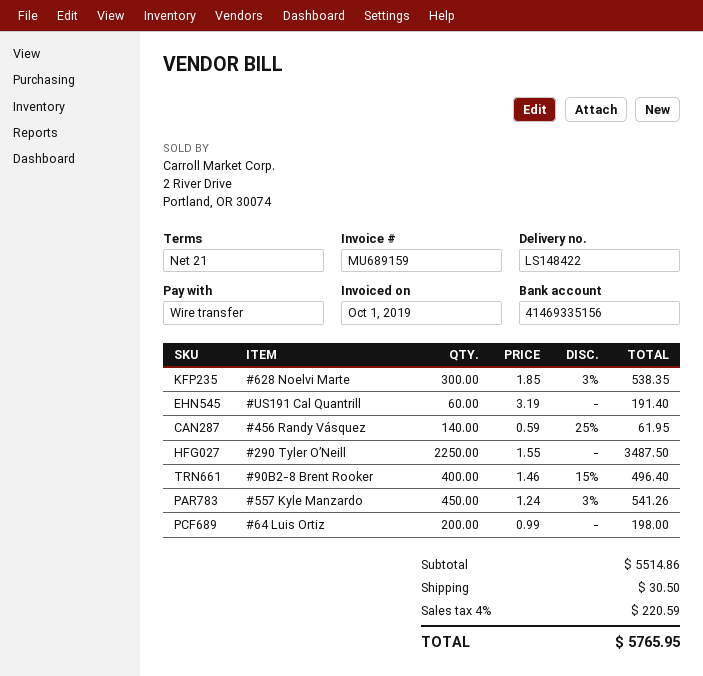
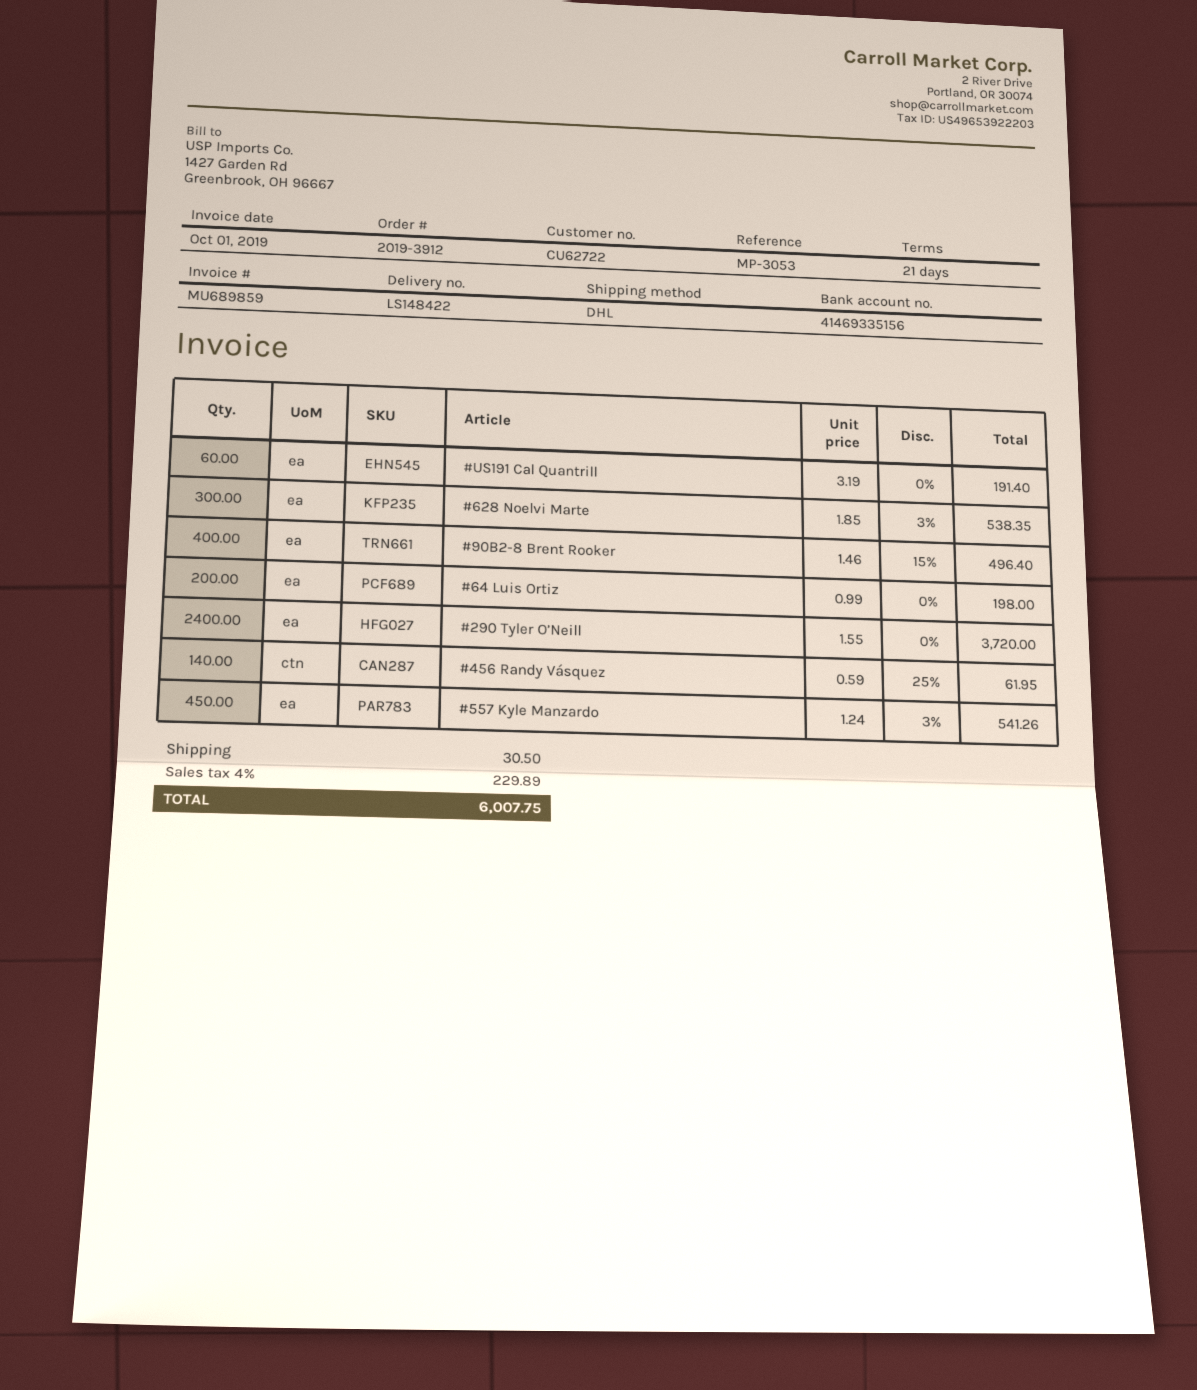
invoice number: MU689159 -> MU689859
#290 Tyler O’Neill: 2250 x 1.55 = 3487.50 -> 2400 x 1.55 = 3720.00
tax: 4% = 220.59 -> 4% = 229.89
total: 5765.95 -> 6007.75

